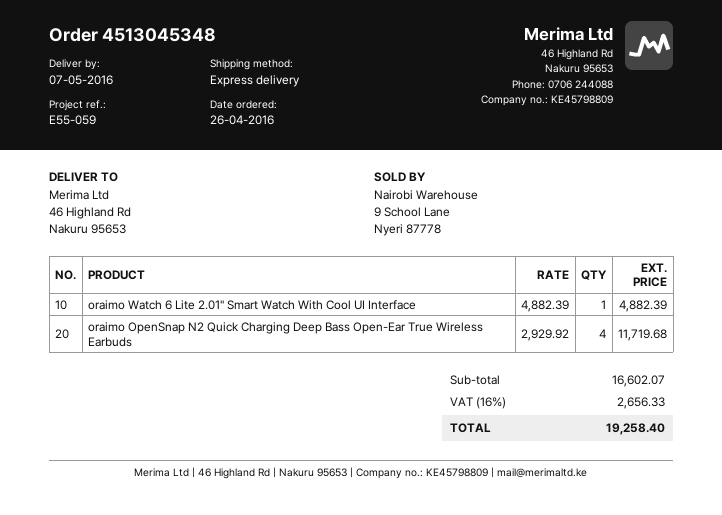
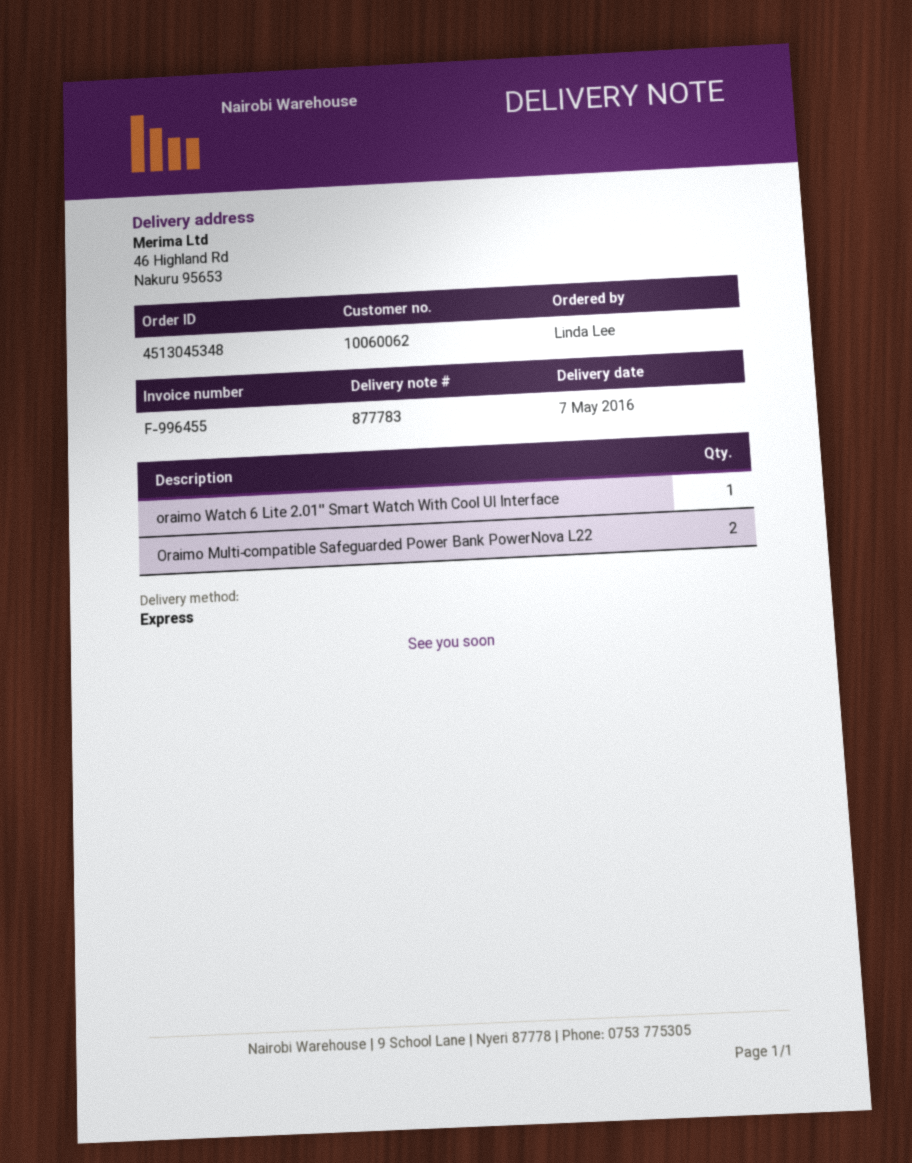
oraimo OpenSnap N2 Quick Charging Deep Bass Open-Ear True Wireless Earbuds: 4 -> none
Oraimo Multi‑compatible Safeguarded Power Bank PowerNova L22: none -> 2

